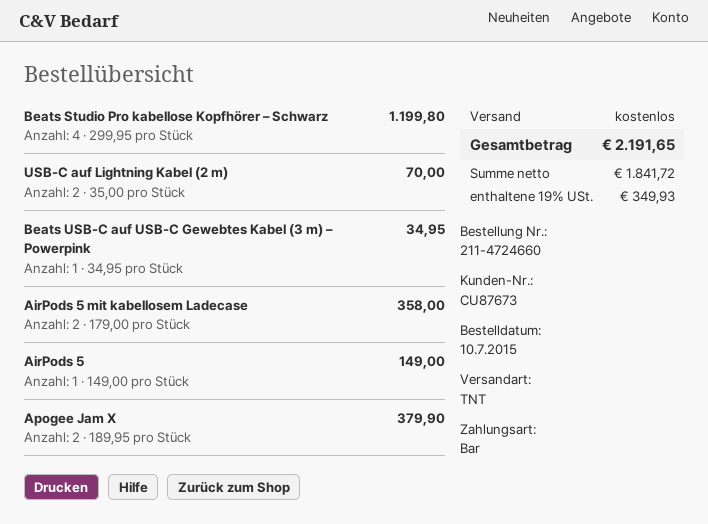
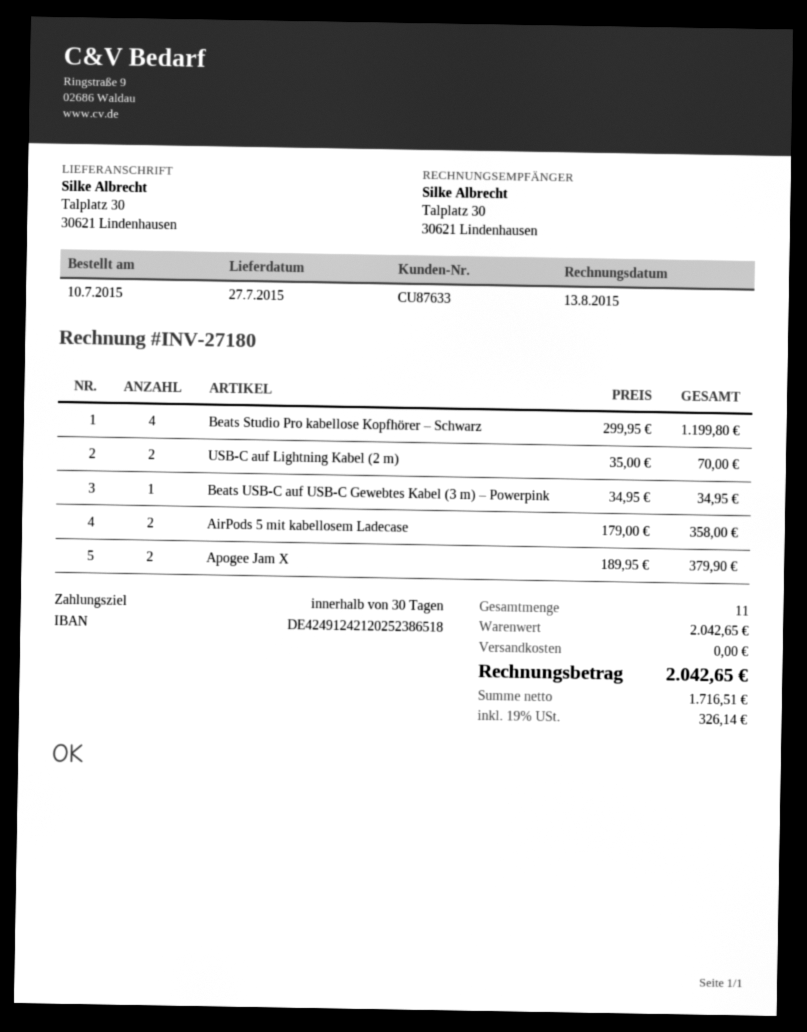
customer number: CU87673 -> CU87633
AirPods 5: 1 x 149.00 = 149.00 -> none
net: 1841.72 -> 1716.51
tax: 19% = 349.93 -> 19% = 326.14
total: 2191.65 -> 2042.65

